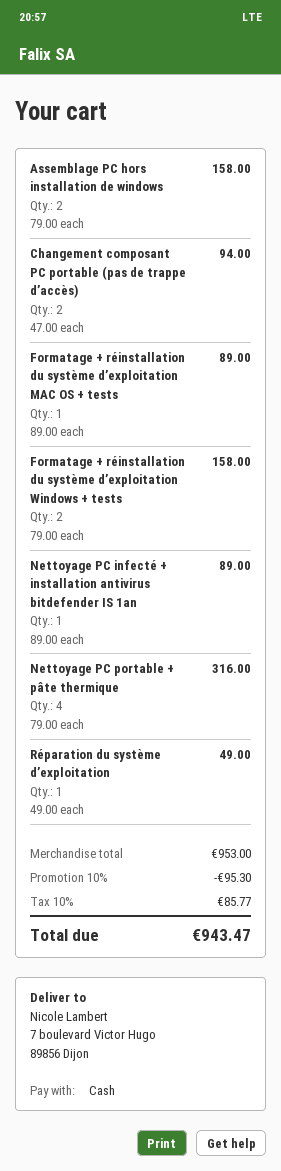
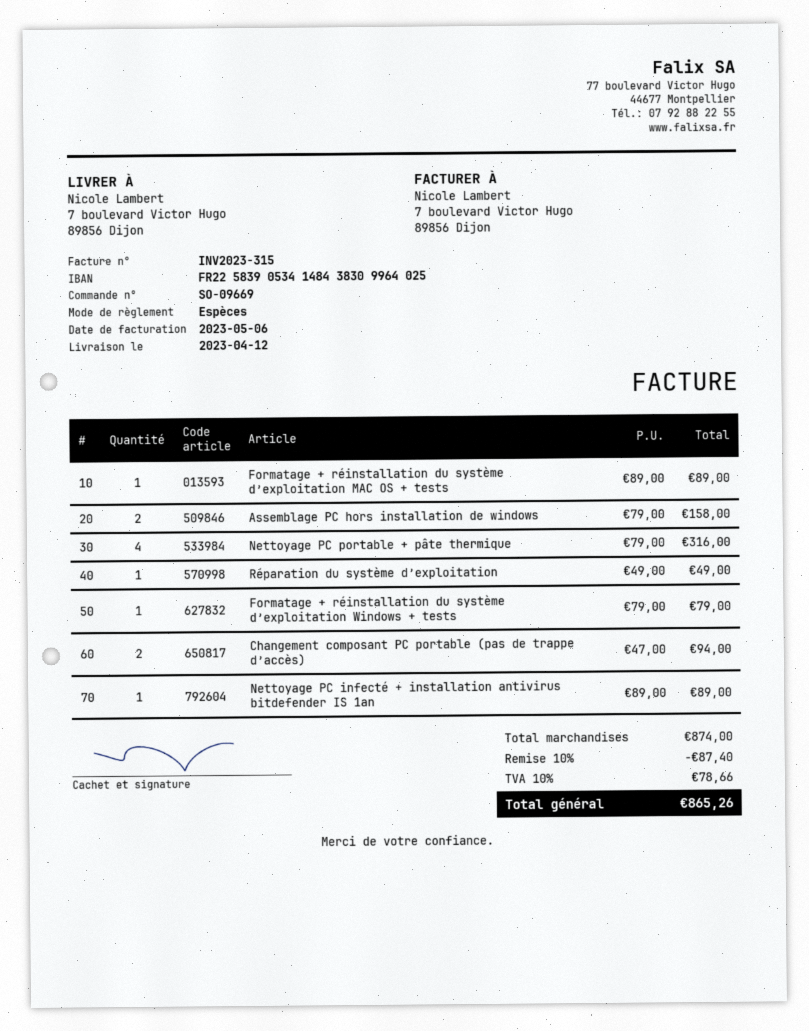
Formatage + réinstallation du système d’exploitation Windows + tests: 2 x 79.00 = 158.00 -> 1 x 79.00 = 79.00
subtotal: 953.00 -> 874.00
discount: 10% = 95.30 -> 10% = 87.40
tax: 10% = 85.77 -> 10% = 78.66
total: 943.47 -> 865.26

